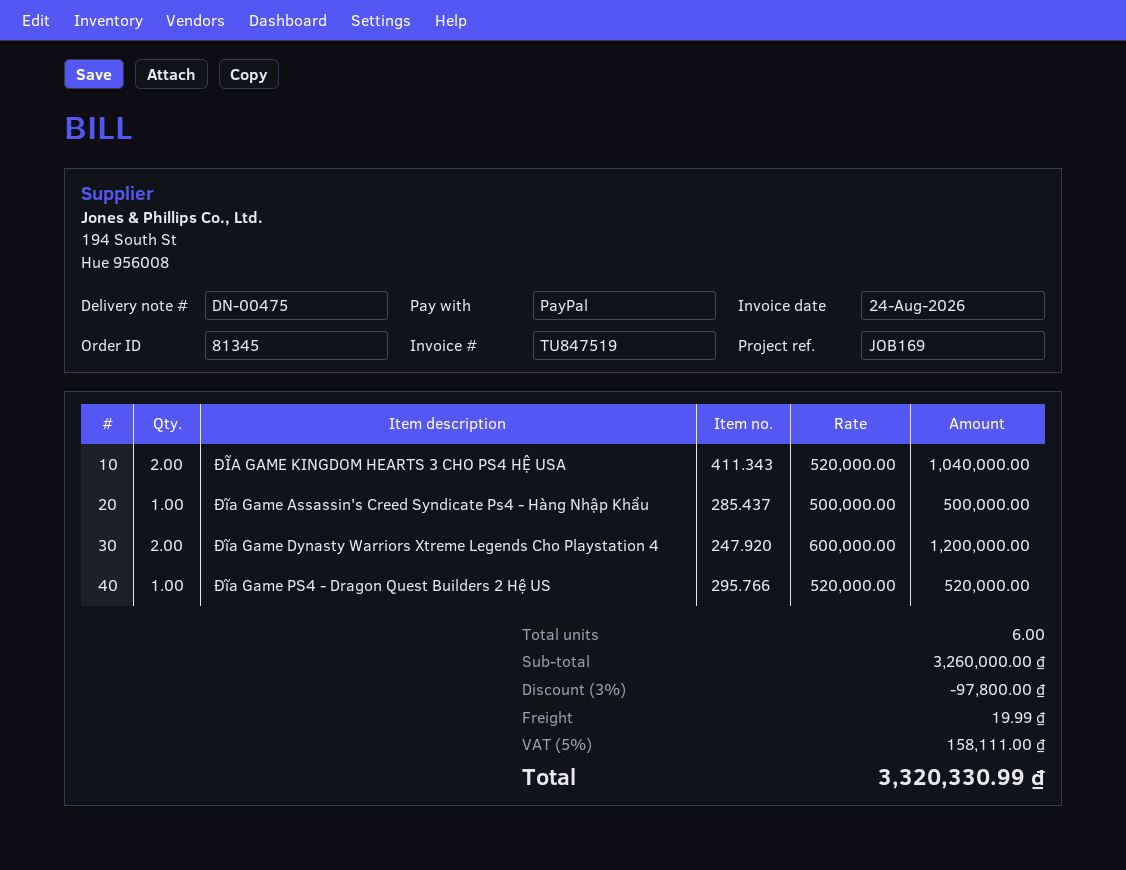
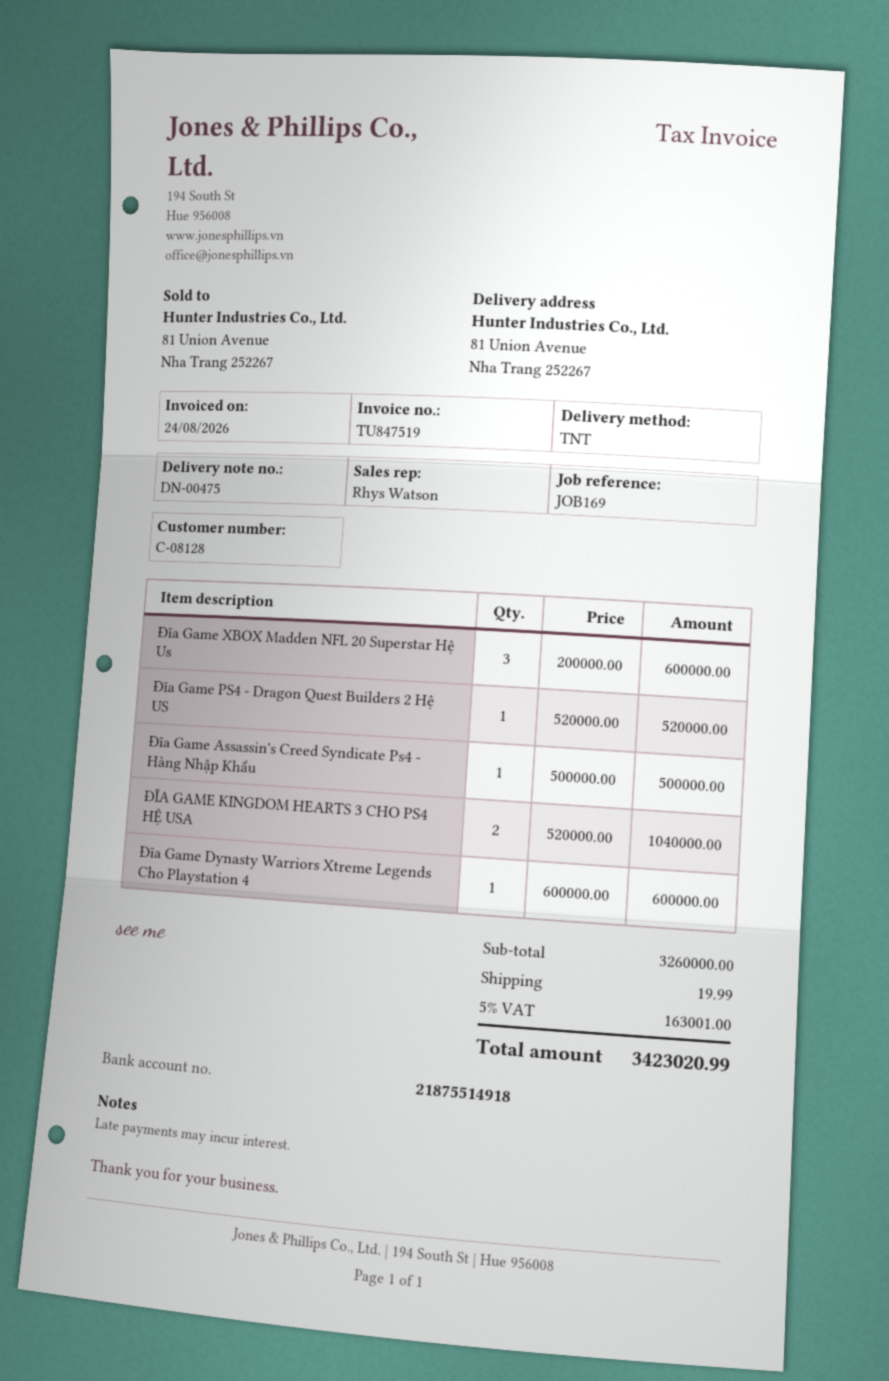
Đĩa Game Dynasty Warriors Xtreme Legends Cho Playstation 4: 2 x 600000.00 = 1200000.00 -> 1 x 600000.00 = 600000.00
Đĩa Game XBOX Madden NFL 20 Superstar Hệ Us: none -> 3 x 200000.00 = 600000.00
discount: 3% = 97800.00 -> none
tax: 5% = 158111.00 -> 5% = 163001.00
total: 3320330.99 -> 3423020.99

